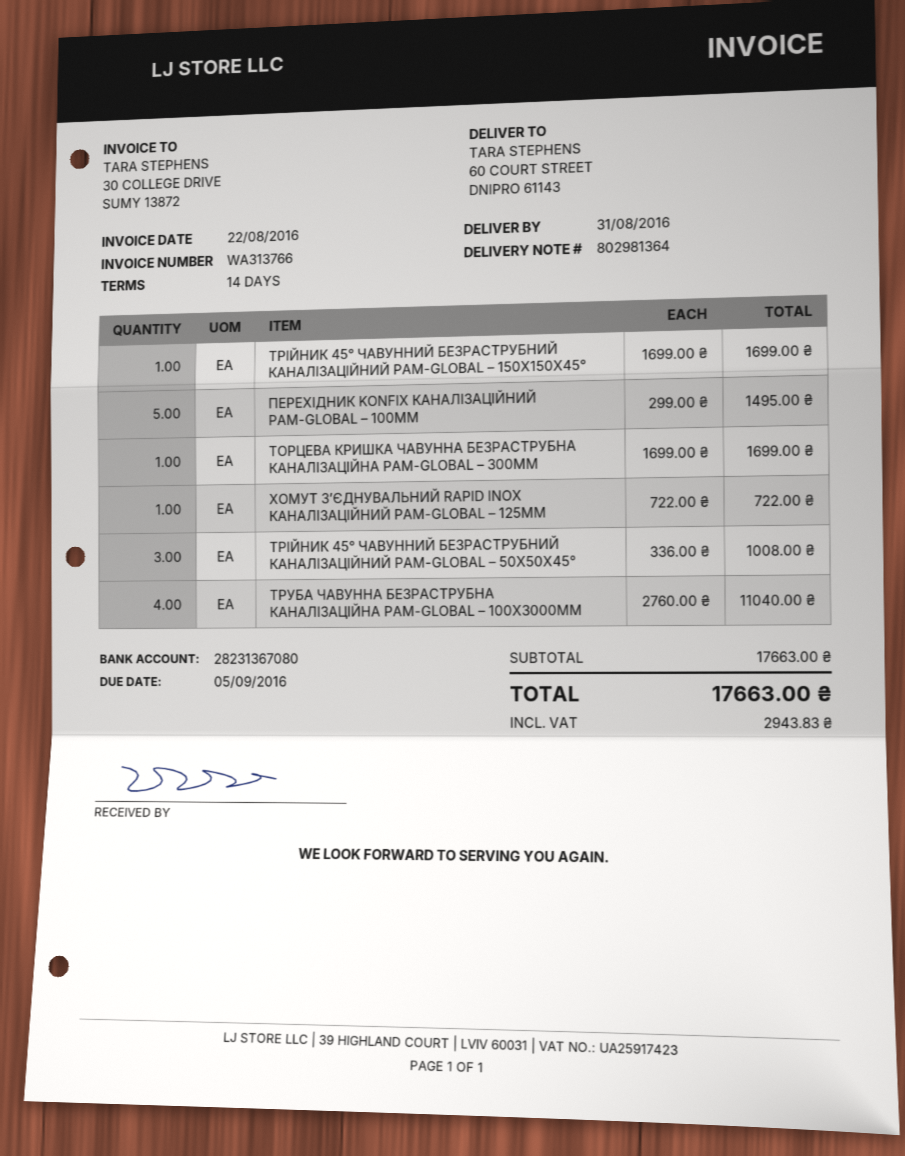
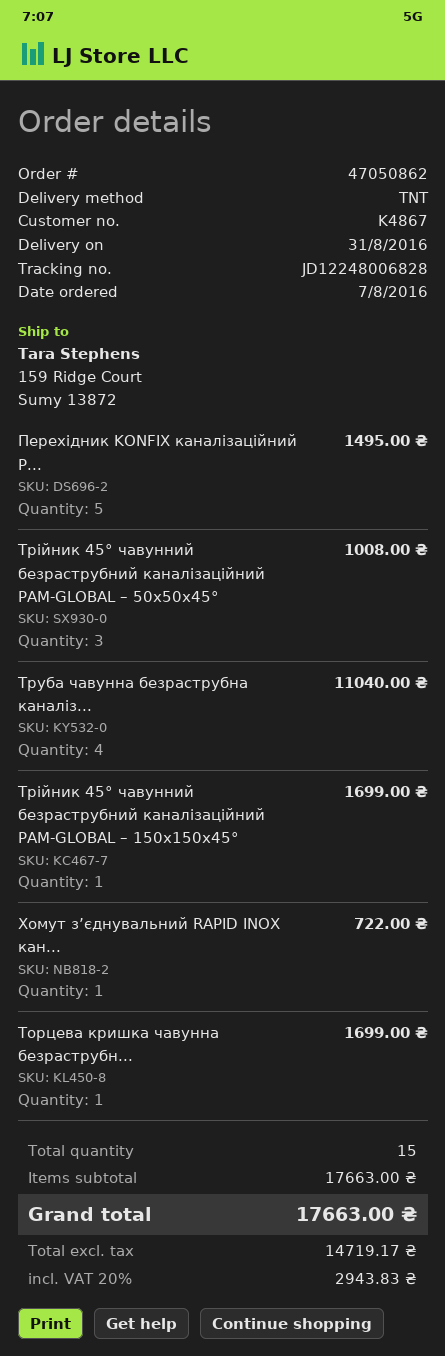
ship to: 60 COURT STREET, DNIPRO 61143 -> 159 Ridge Court, Sumy 13872

